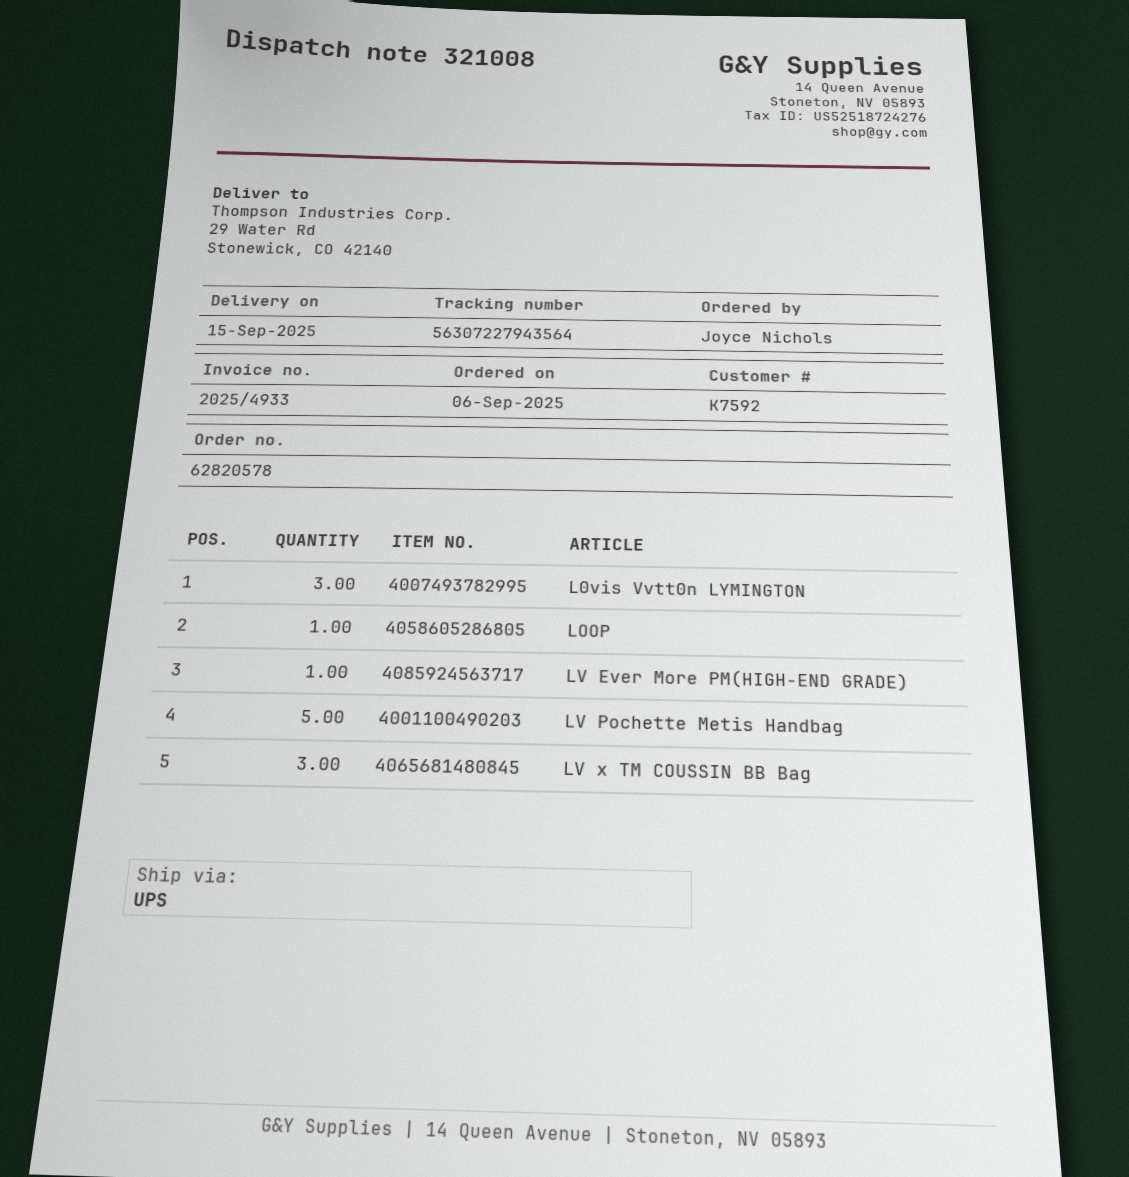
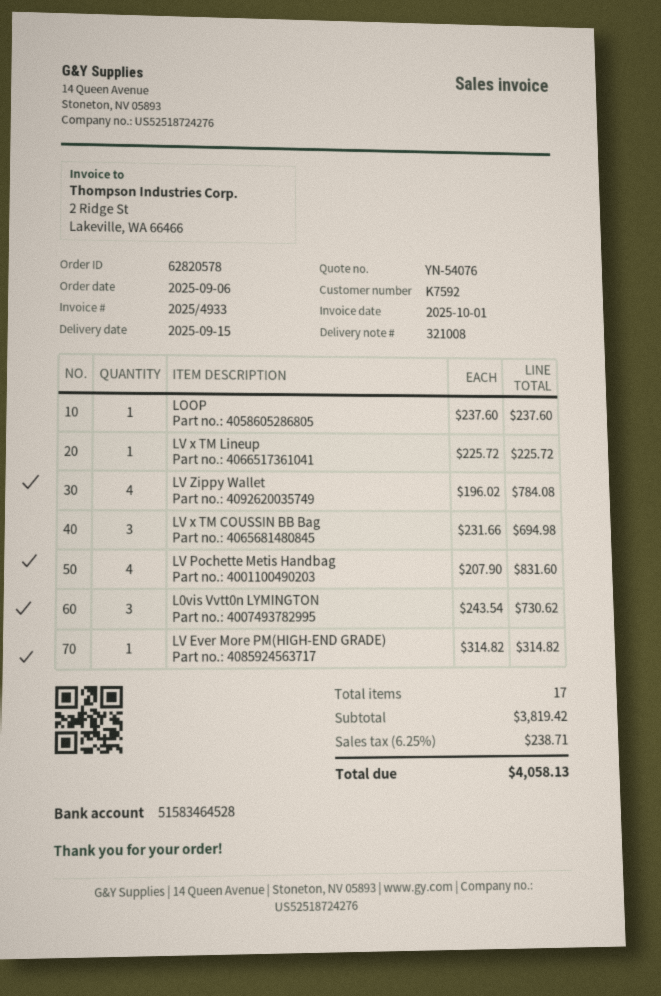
LV Pochette Metis Handbag: 5 -> 4
LV x TM Lineup: none -> 1
LV Zippy Wallet: none -> 4

